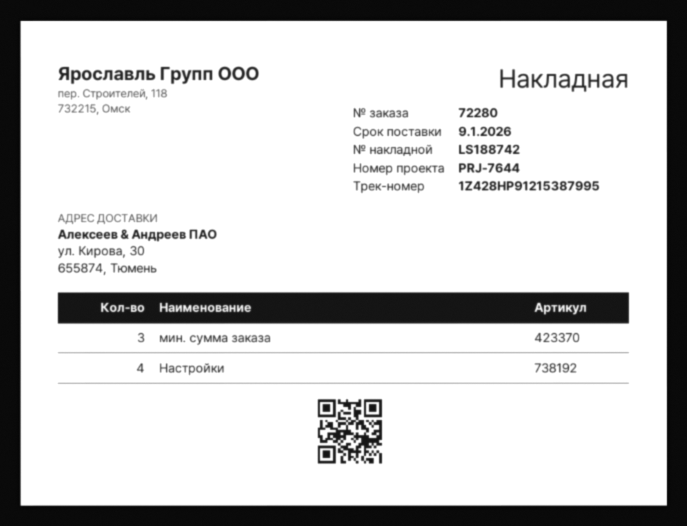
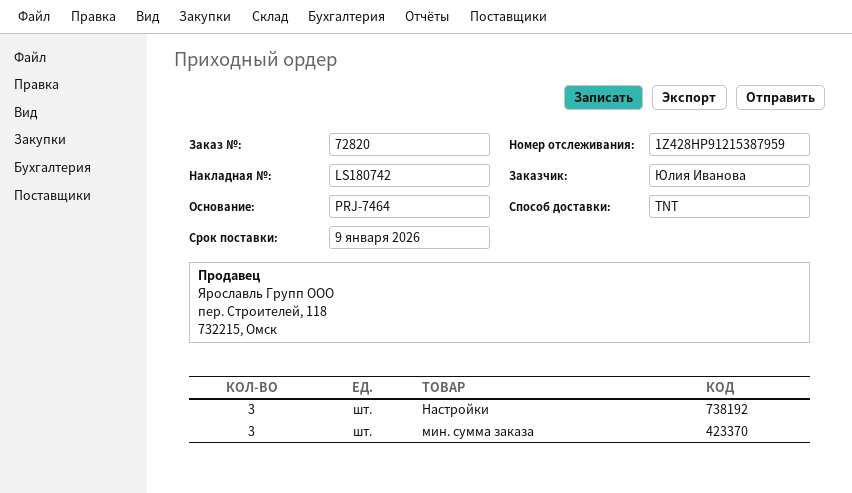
order number: 72280 -> 72820
delivery note number: LS188742 -> LS180742
reference: PRJ-7644 -> PRJ-7464
tracking number: 1Z428HP91215387995 -> 1Z428HP91215387959
Настройки: 4 -> 3

